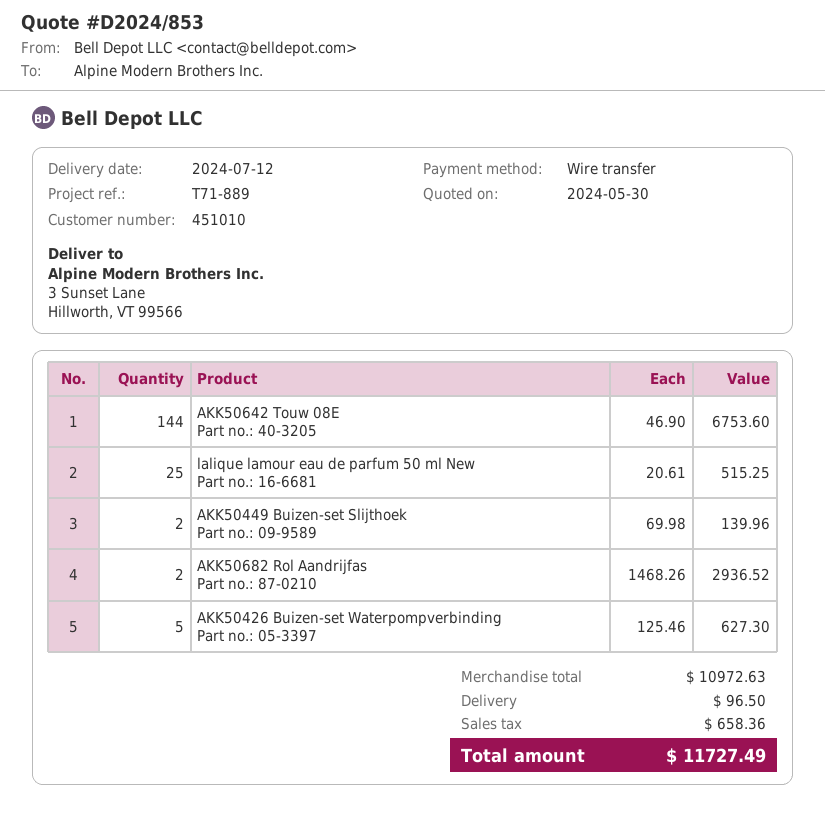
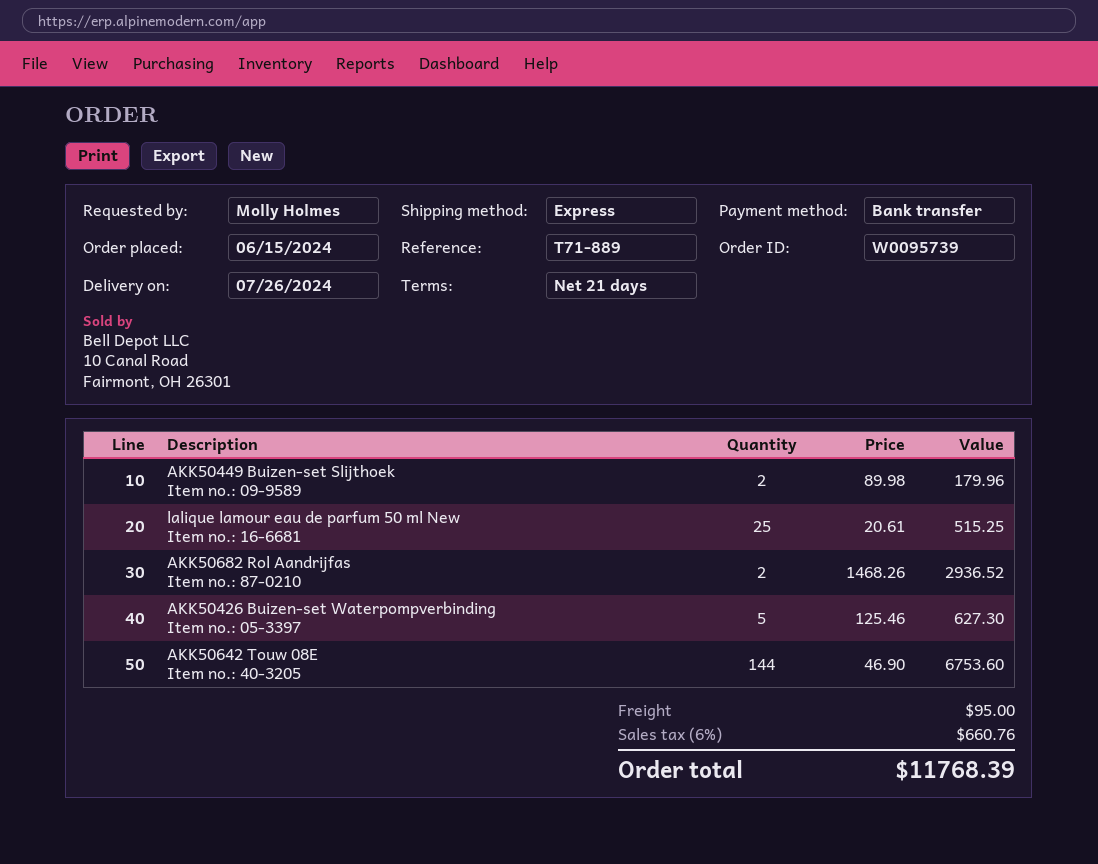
delivery date: 2024-07-12 -> 2024-07-26
AKK50449 Buizen-set Slijthoek: 2 x 69.98 = 139.96 -> 2 x 89.98 = 179.96
shipping: 96.50 -> 95.00
tax: 658.36 -> 660.76
total: 11727.49 -> 11768.39

